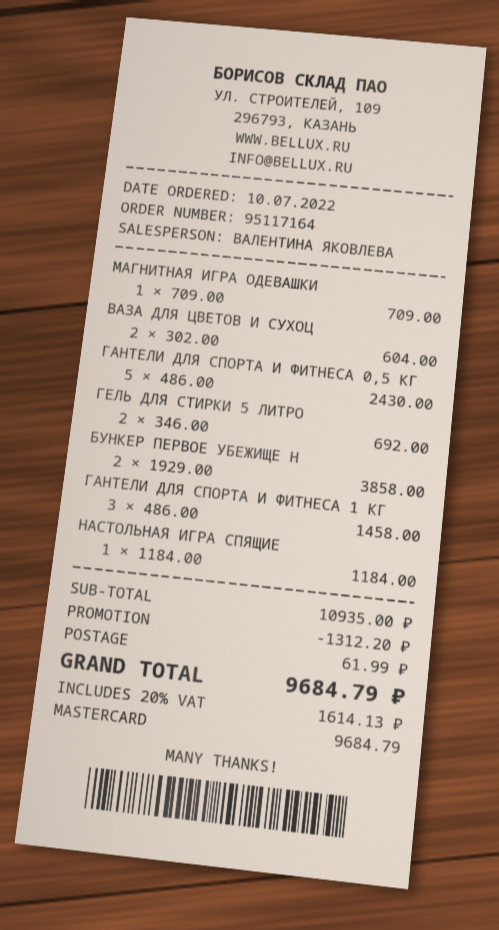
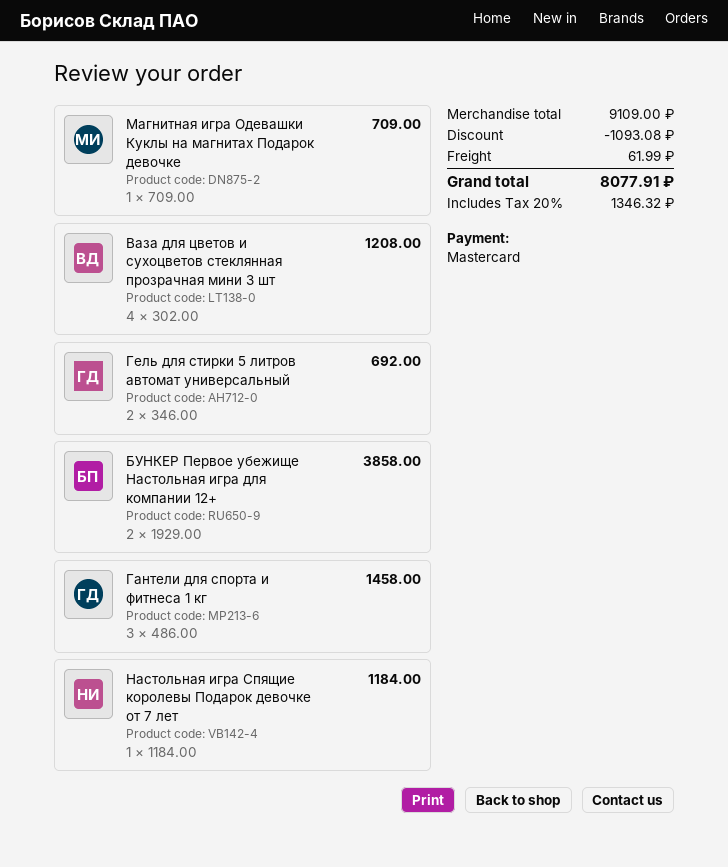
ВАЗА ДЛЯ ЦВЕТОВ И СУХОЦ: 2 x 302.00 = 604.00 -> 4 x 302.00 = 1208.00
ГАНТЕЛИ ДЛЯ СПОРТА И ФИТНЕСА 0,5 КГ: 5 x 486.00 = 2430.00 -> none
subtotal: 10935.00 -> 9109.00
discount: 1312.20 -> 1093.08
tax: 20% = 1614.13 -> 20% = 1346.32
total: 9684.79 -> 8077.91

